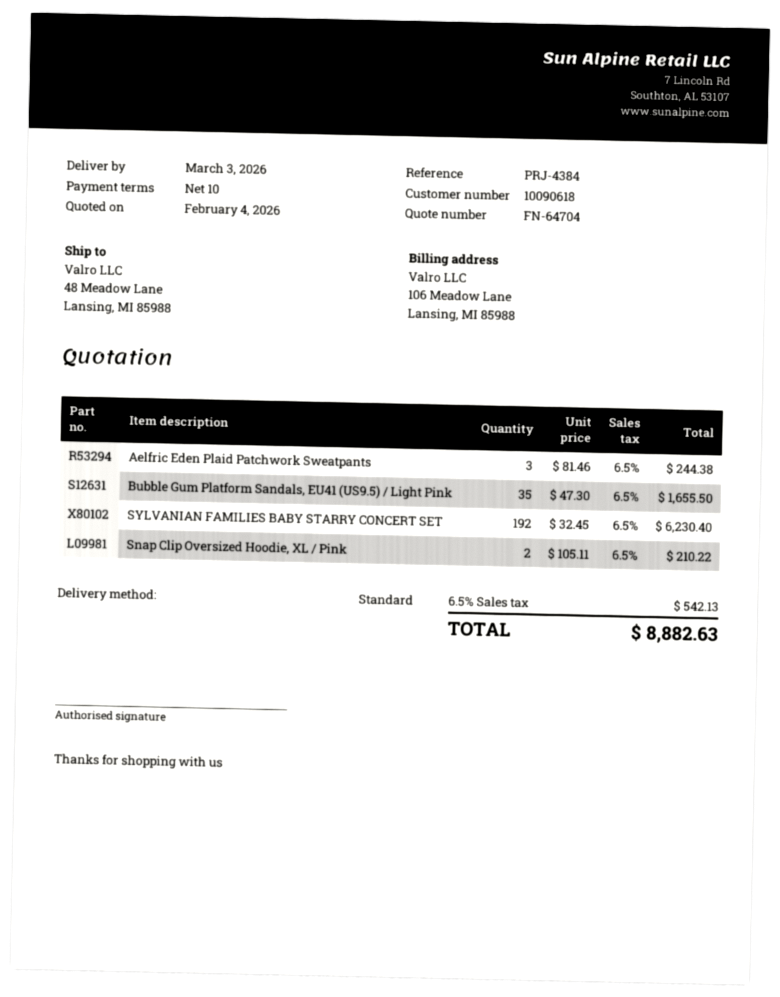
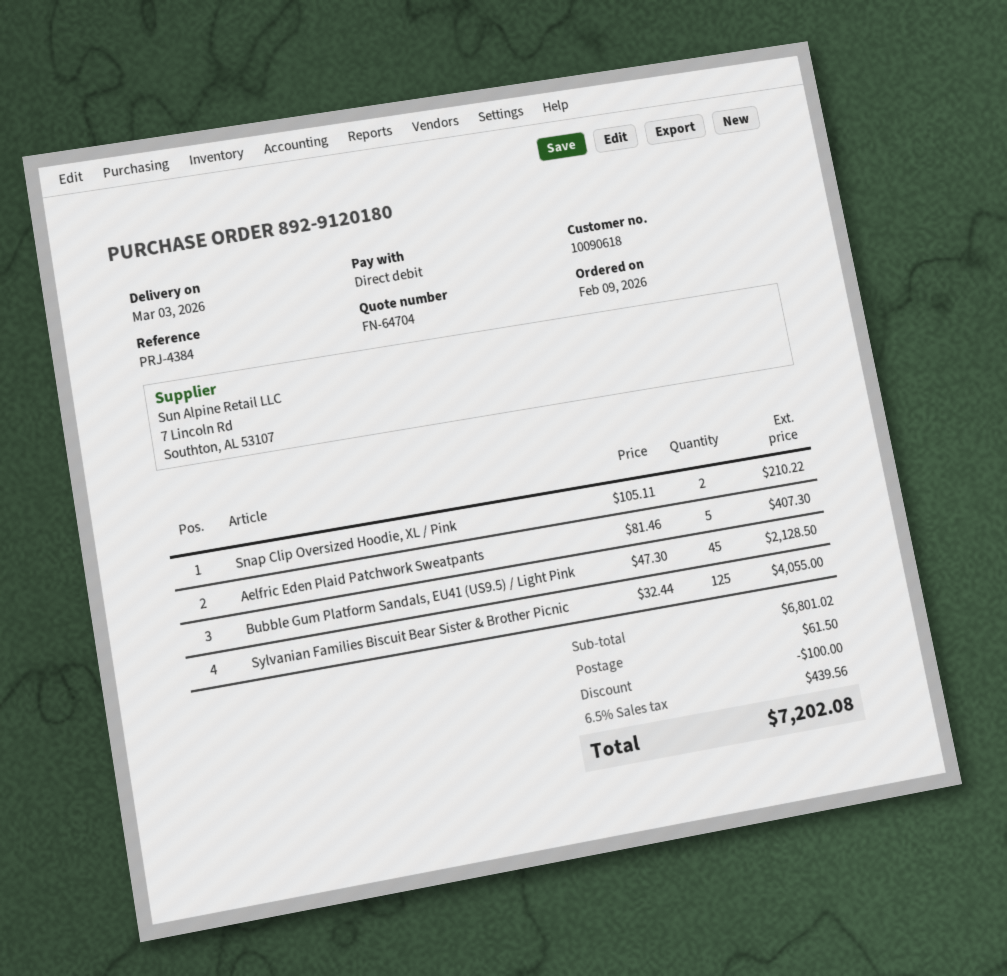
Aelfric Eden Plaid Patchwork Sweatpants: 3 x 81.46 = 244.38 -> 5 x 81.46 = 407.30
Bubble Gum Platform Sandals, EU41 (US9.5) / Light Pink: 35 x 47.30 = 1655.50 -> 45 x 47.30 = 2128.50
SYLVANIAN FAMILIES BABY STARRY CONCERT SET: 192 x 32.45 = 6230.40 -> none
Sylvanian Families Biscuit Bear Sister & Brother Picnic: none -> 125 x 32.44 = 4055.00
discount: none -> 100.00
shipping: none -> 61.50
tax: 6.5% = 542.13 -> 6.5% = 439.56
total: 8882.63 -> 7202.08

